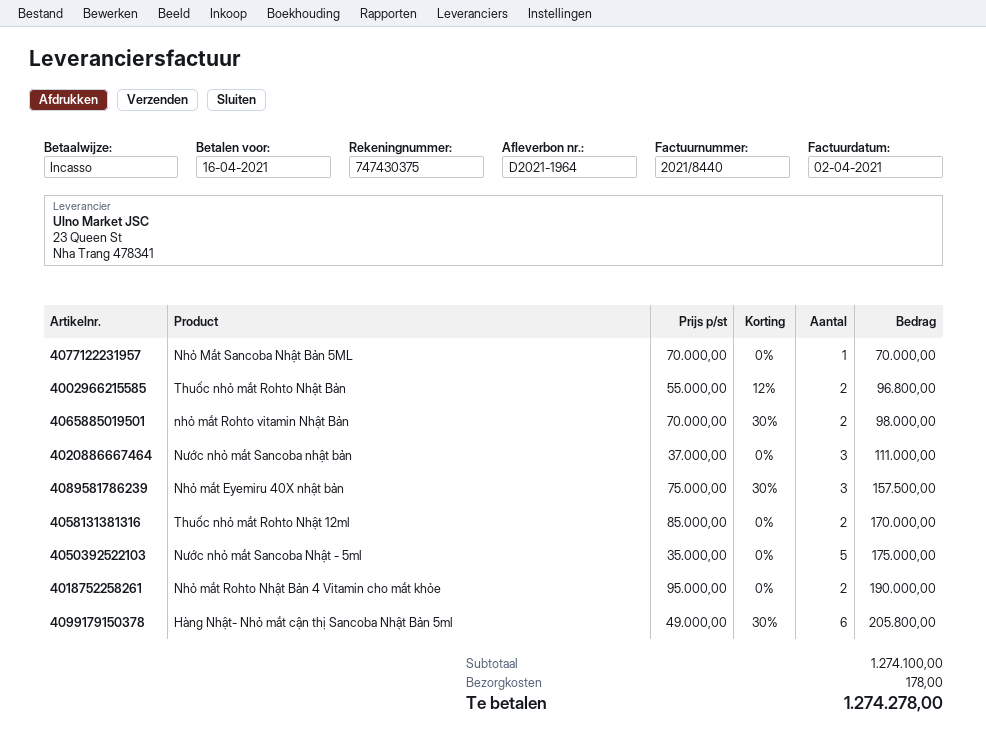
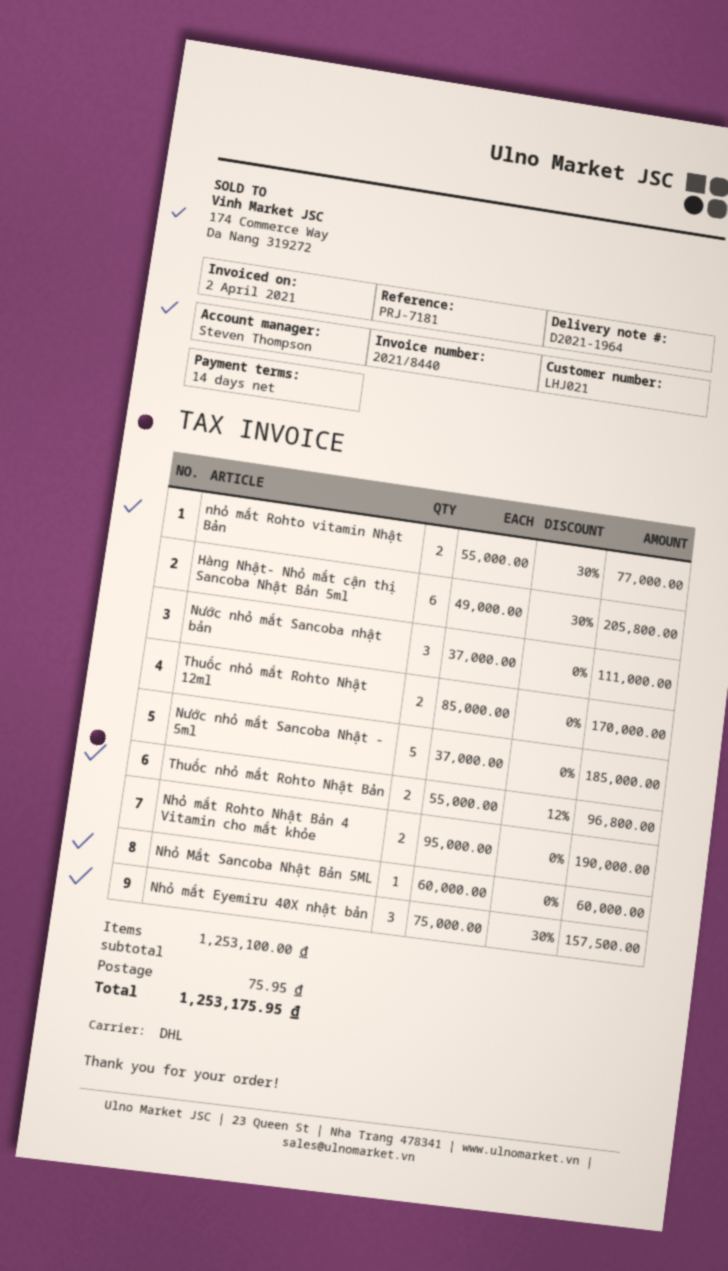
Nhỏ Mắt Sancoba Nhật Bản 5ML: 1 x 70000.00 = 70000.00 -> 1 x 60000.00 = 60000.00
nhỏ mắt Rohto vitamin Nhật Bản: 2 x 70000.00 - 30% = 98000.00 -> 2 x 55000.00 - 30% = 77000.00
Nước nhỏ mắt Sancoba Nhật - 5ml: 5 x 35000.00 = 175000.00 -> 5 x 37000.00 = 185000.00
subtotal: 1274100.00 -> 1253100.00
shipping: 178.00 -> 75.95
total: 1274278.00 -> 1253175.95

